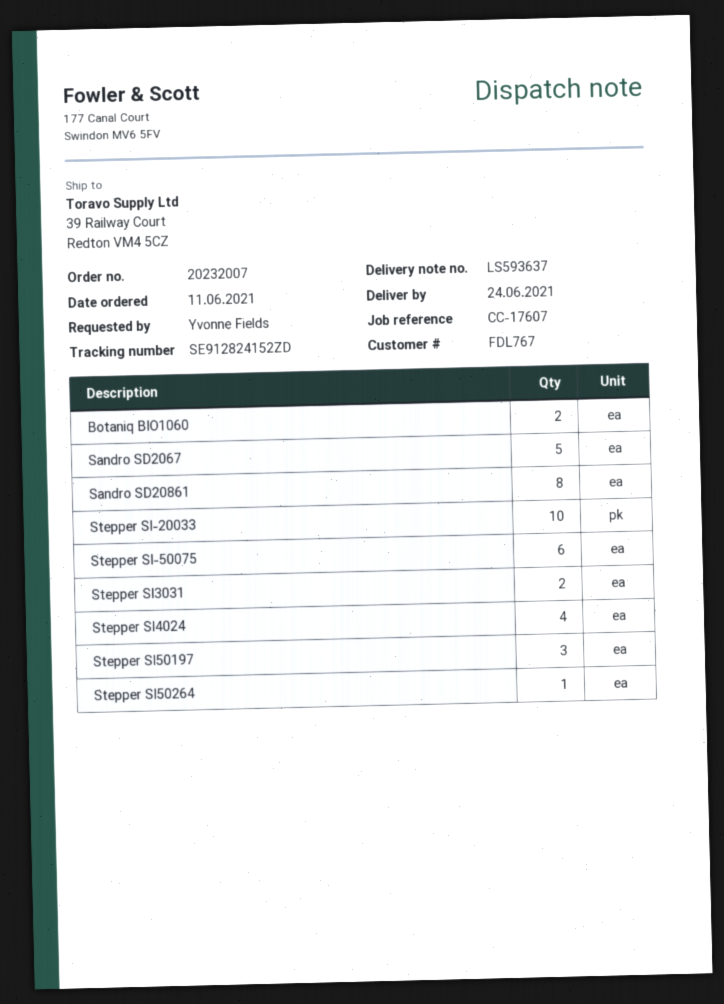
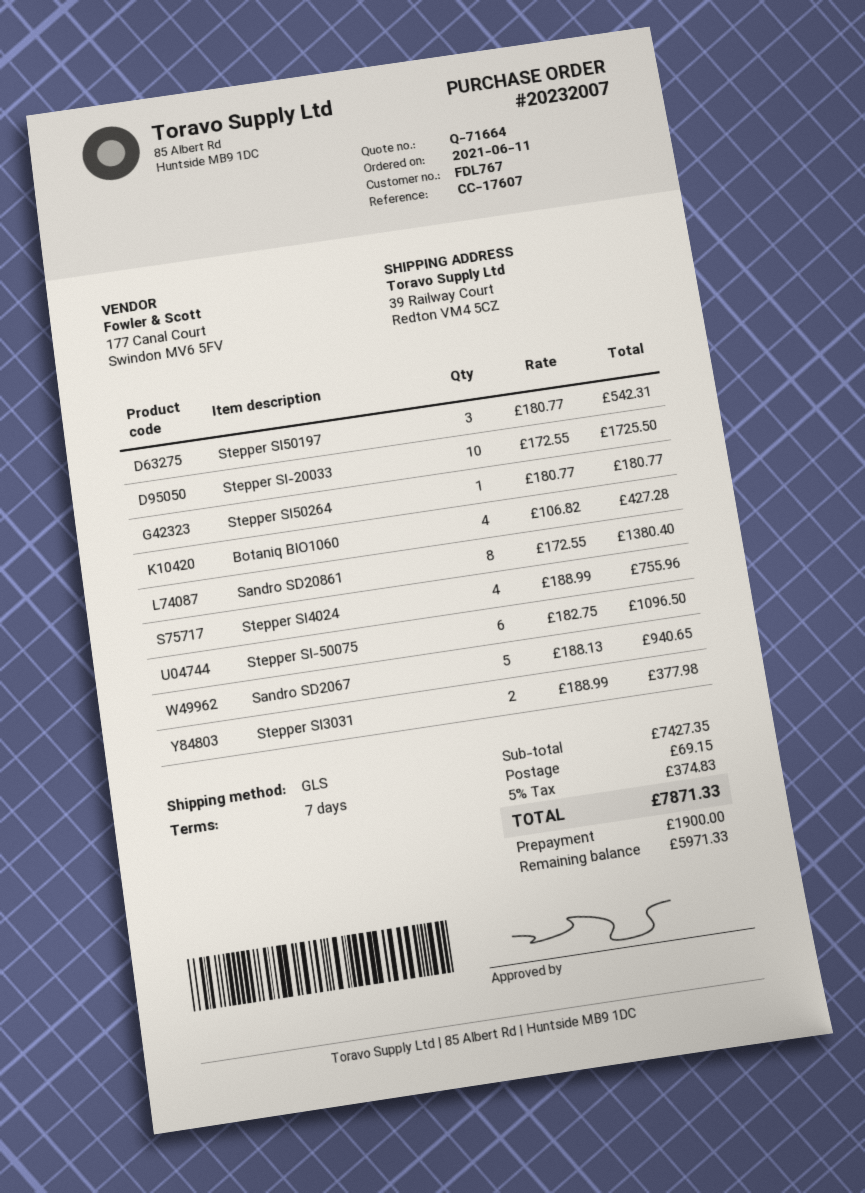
Botaniq BIO1060: 2 -> 4

